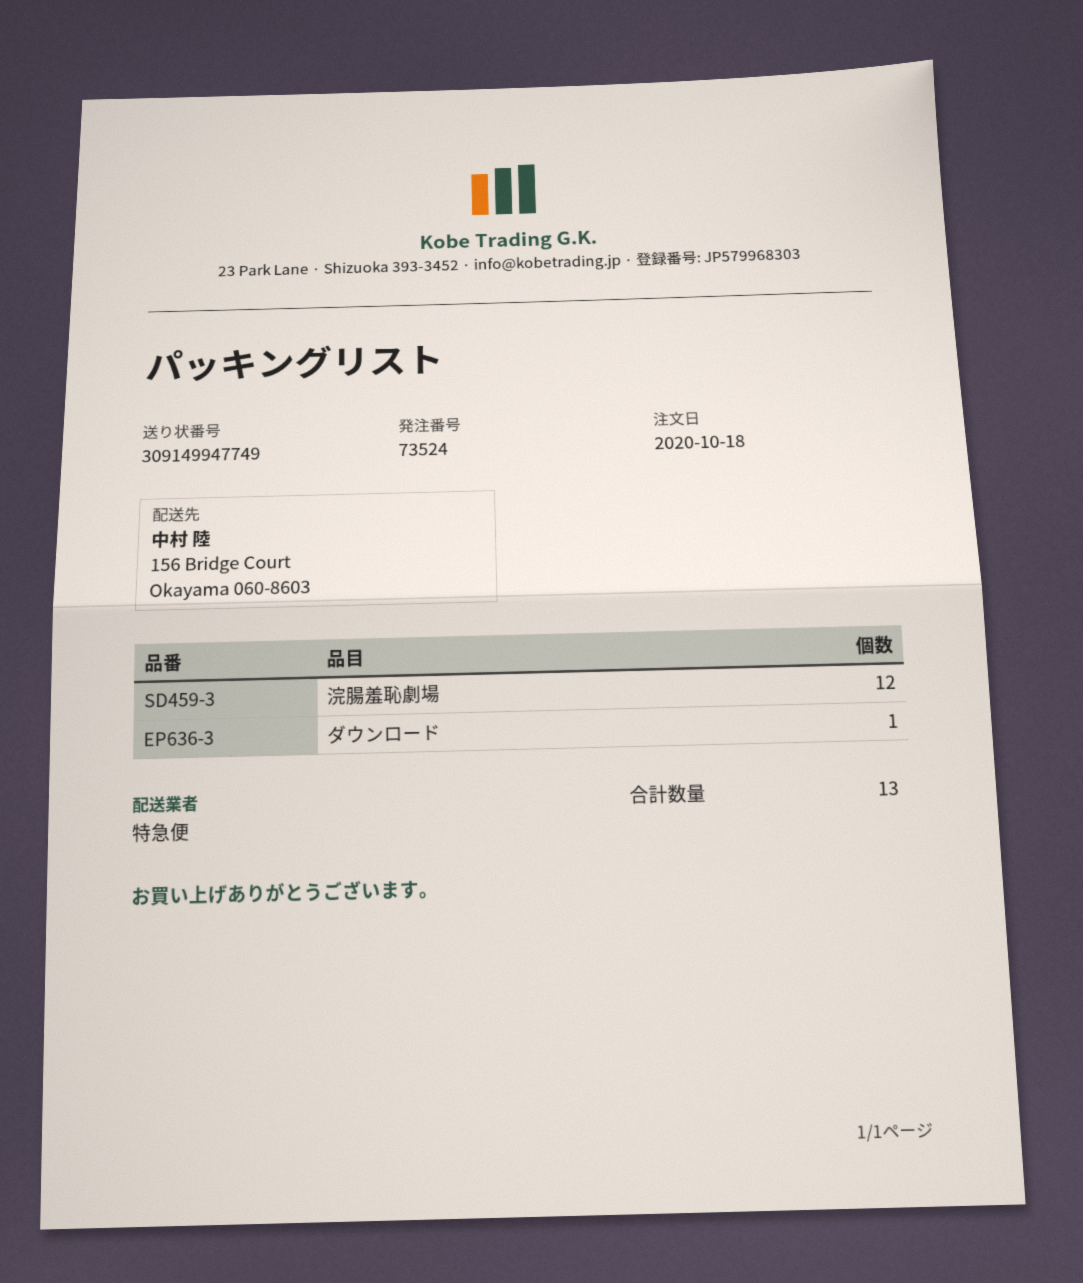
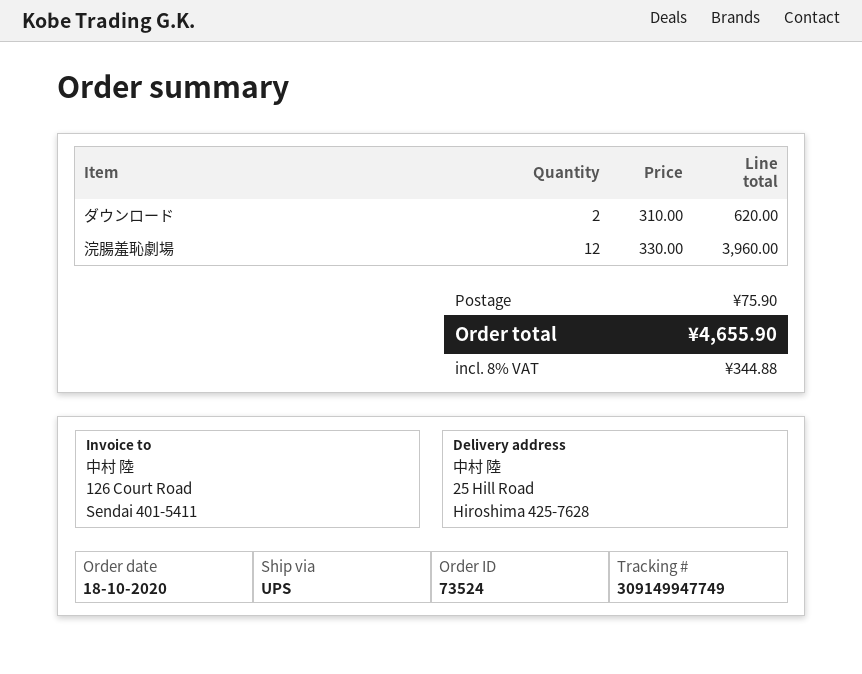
shipping method: express -> UPS
ship to: 156 Bridge Court, Okayama 060-8603 -> 25 Hill Road, Hiroshima 425-7628
ダウンロード: 1 -> 2

